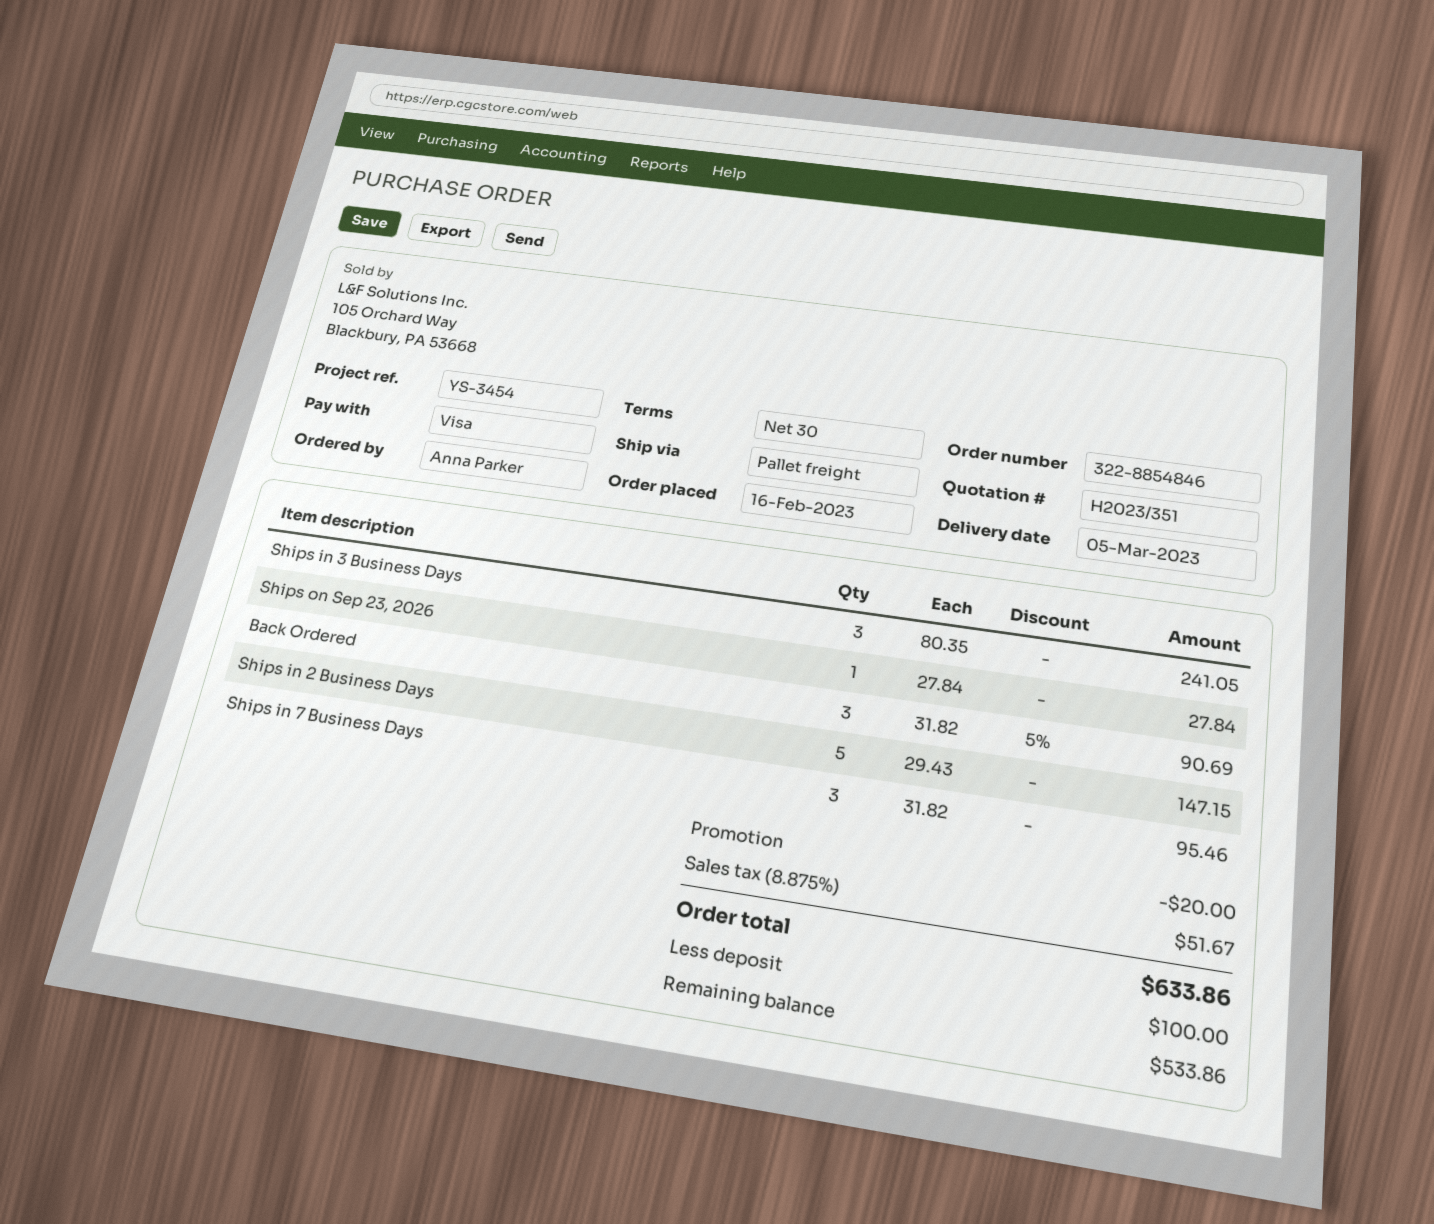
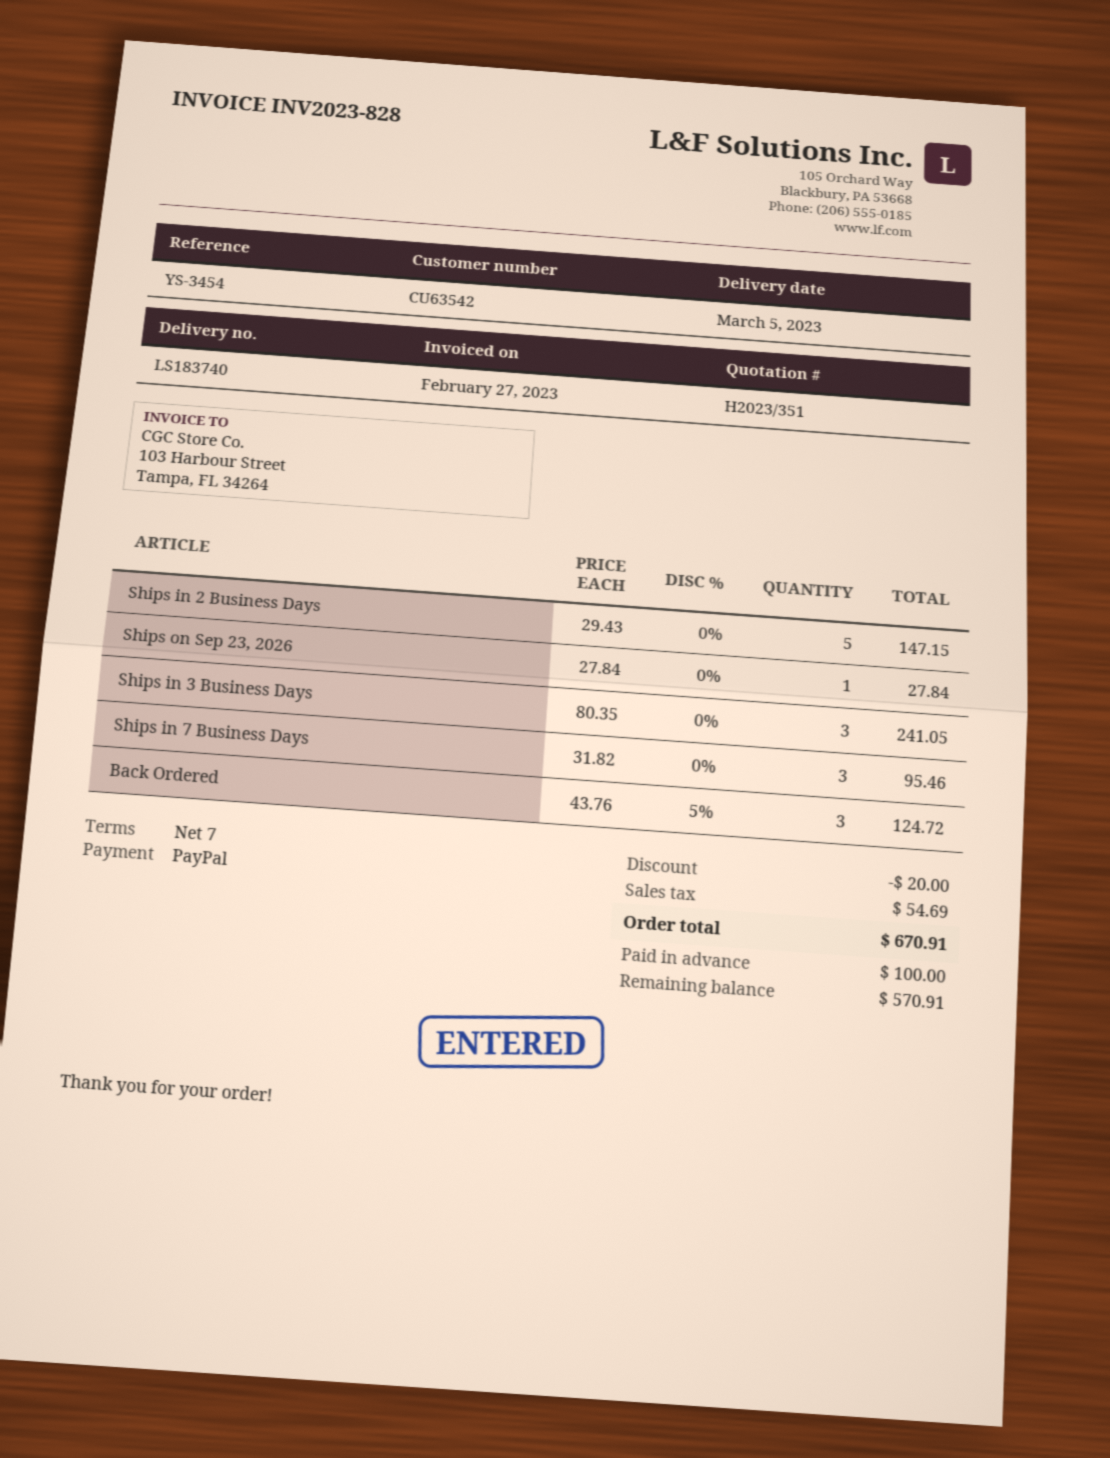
payment terms: 30 days -> 7 days
payment method: Visa -> PayPal
Back Ordered: 3 x 31.82 - 5% = 90.69 -> 3 x 43.76 - 5% = 124.72
tax: 51.67 -> 54.69
total: 633.86 -> 670.91
balance: 533.86 -> 570.91

